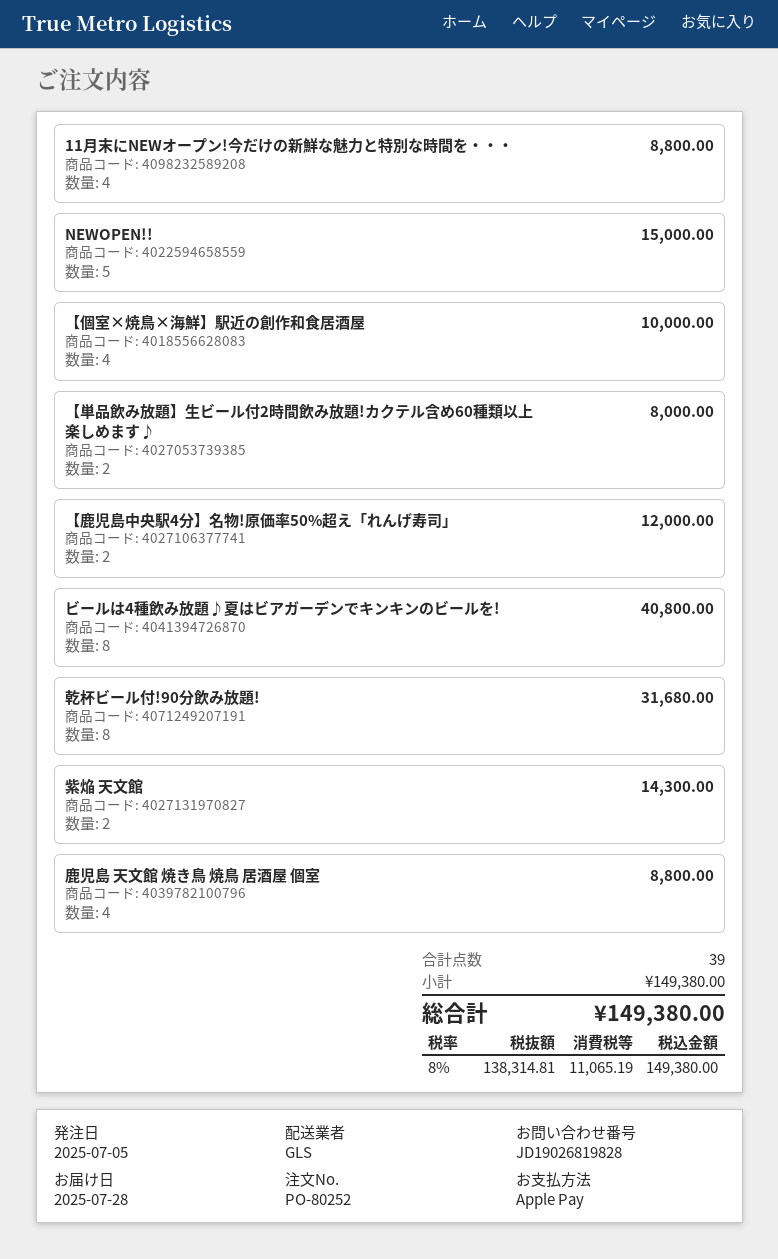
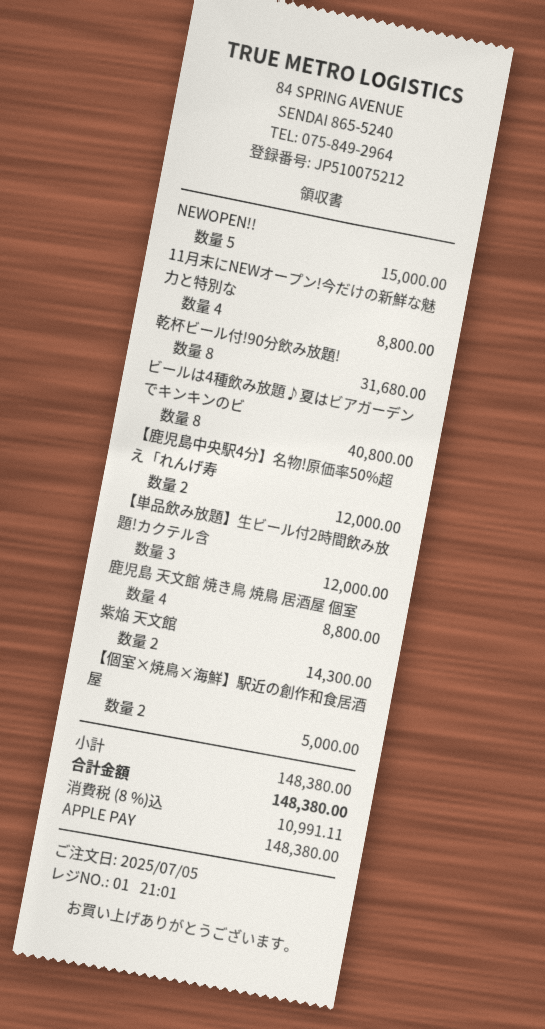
【個室×焼鳥×海鮮】駅近の創作和食居酒屋: 4 for 10000.00 -> 2 for 5000.00
【単品飲み放題】生ビール付2時間飲み放題!カクテル含め60種類以上楽しめます♪: 2 for 8000.00 -> 3 for 12000.00
subtotal: 149380.00 -> 148380.00
tax: 8% = 11065.19 -> 8% = 10991.11
total: 149380.00 -> 148380.00

